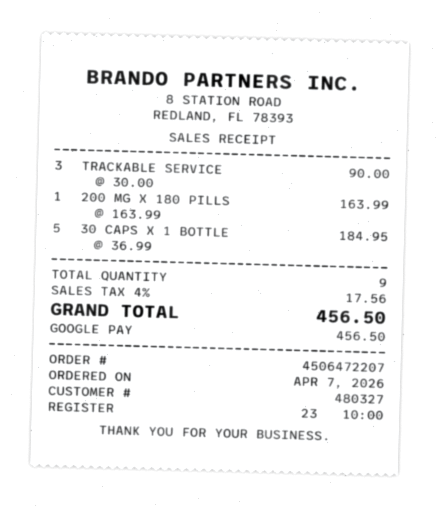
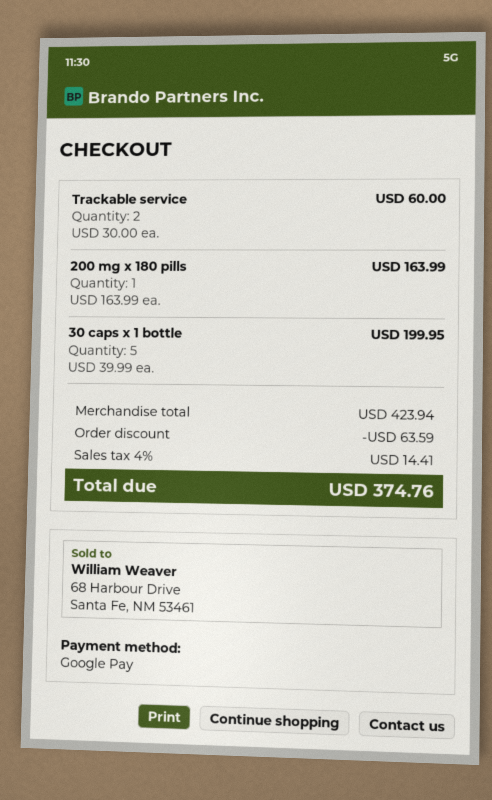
TRACKABLE SERVICE: 3 x 30.00 = 90.00 -> 2 x 30.00 = 60.00
30 CAPS X 1 BOTTLE: 5 x 36.99 = 184.95 -> 5 x 39.99 = 199.95
discount: none -> 63.59
tax: 4% = 17.56 -> 4% = 14.41
total: 456.50 -> 374.76

